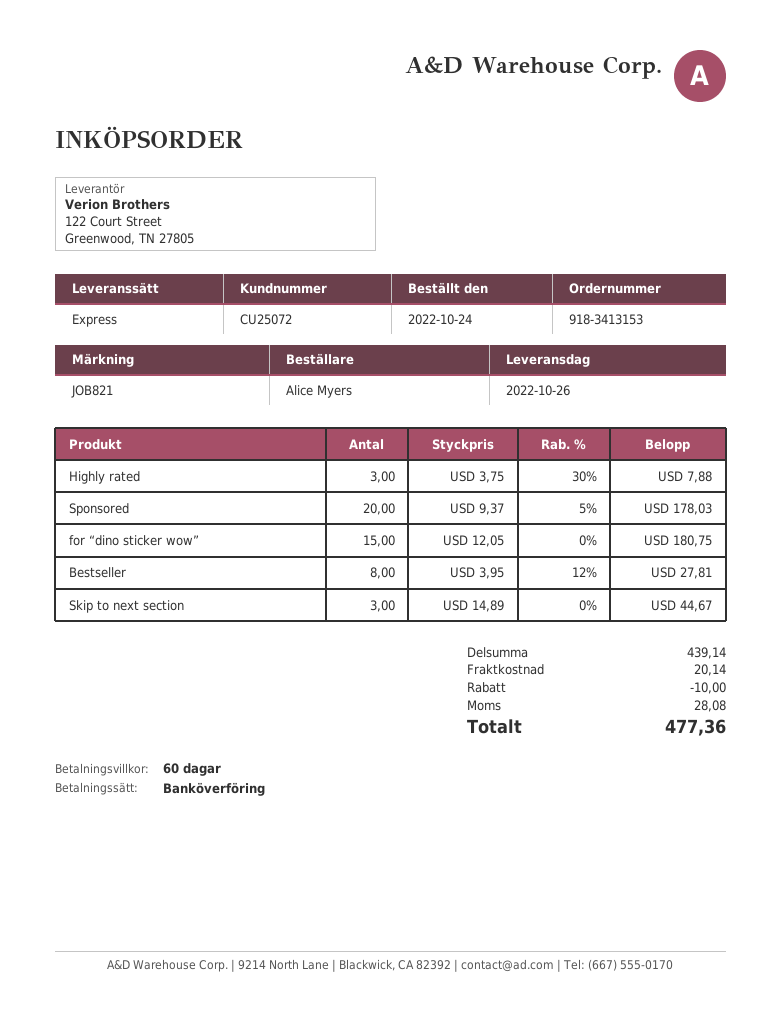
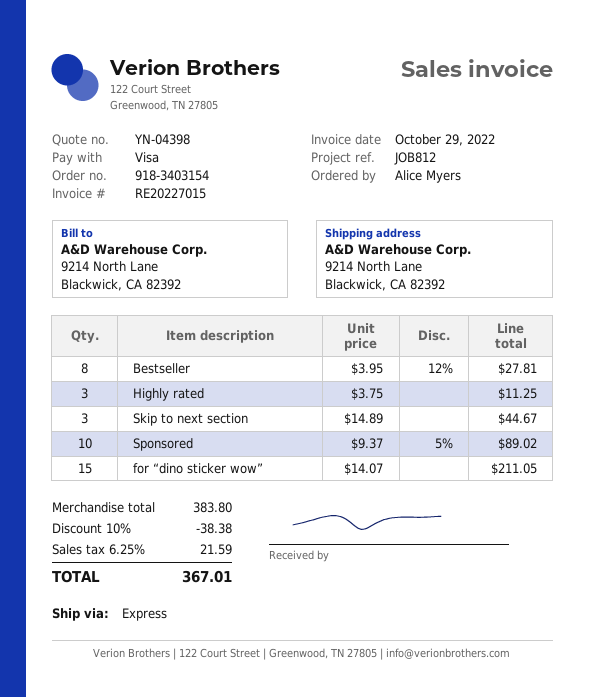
order number: 918-3413153 -> 918-3403154
reference: JOB821 -> JOB812
payment method: bank transfer -> Visa
Highly rated: 3 x 3.75 - 30% = 7.88 -> 3 x 3.75 = 11.25
Sponsored: 20 x 9.37 - 5% = 178.03 -> 10 x 9.37 - 5% = 89.02
for “dino sticker wow”: 15 x 12.05 = 180.75 -> 15 x 14.07 = 211.05
subtotal: 439.14 -> 383.80
discount: 10.00 -> 38.38
shipping: 20.14 -> none
tax: 28.08 -> 21.59
total: 477.36 -> 367.01

